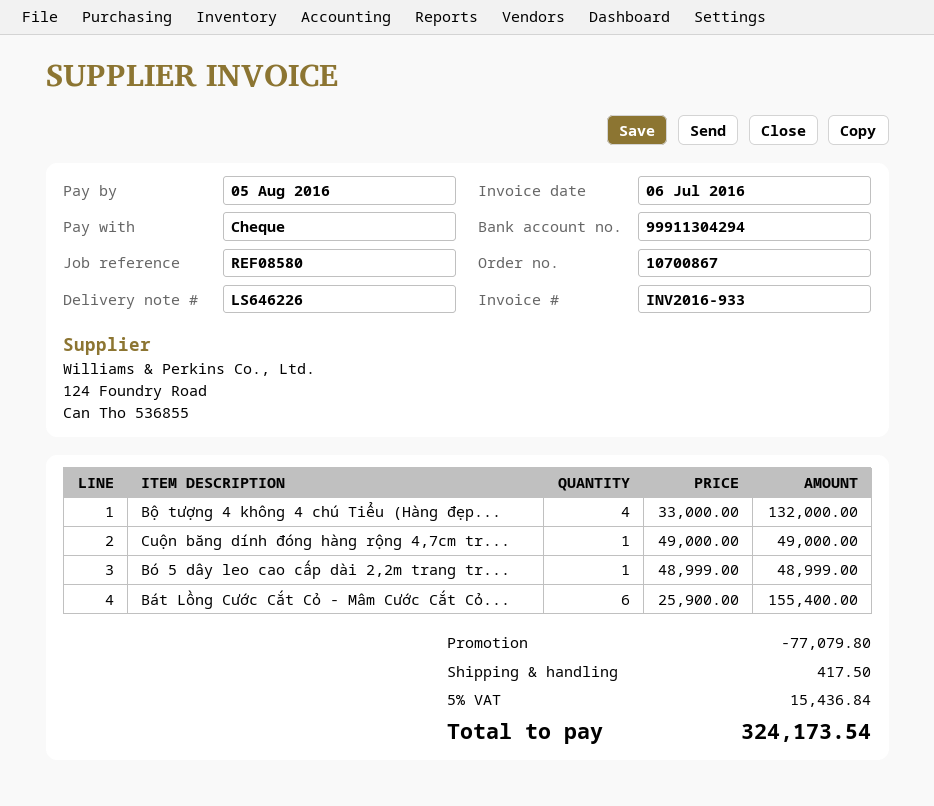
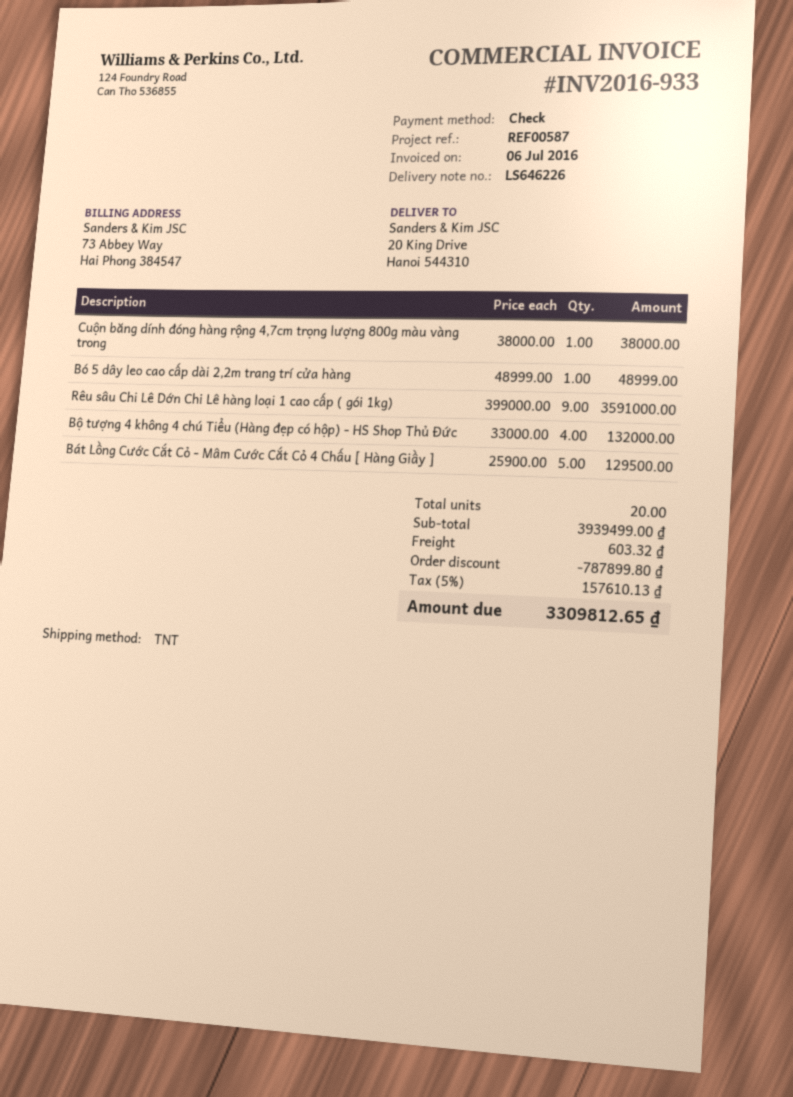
reference: REF08580 -> REF00587
Cuộn băng dính đóng hàng rộng 4,7cm tr...: 1 x 49000.00 = 49000.00 -> 1 x 38000.00 = 38000.00
Bát Lồng Cước Cắt Cỏ - Mâm Cước Cắt Cỏ...: 6 x 25900.00 = 155400.00 -> 5 x 25900.00 = 129500.00
Rêu sâu Chi Lê Dớn Chi Lê hàng loại 1 cao cấp ( gói 1kg): none -> 9 x 399000.00 = 3591000.00
discount: 77079.80 -> 787899.80
shipping: 417.50 -> 603.32
tax: 5% = 15436.84 -> 5% = 157610.13
total: 324173.54 -> 3309812.65

